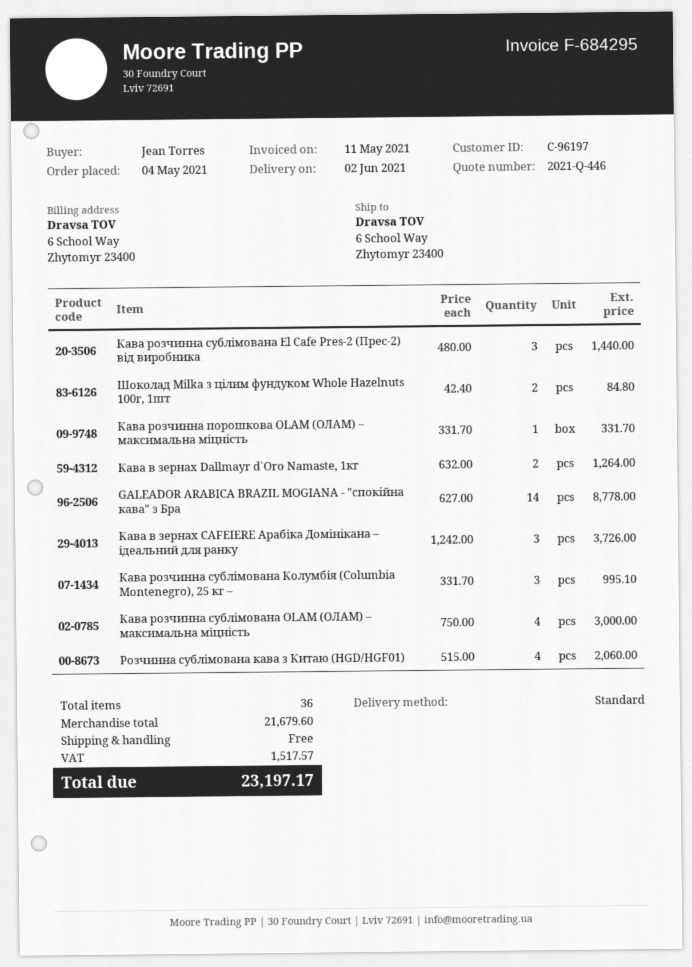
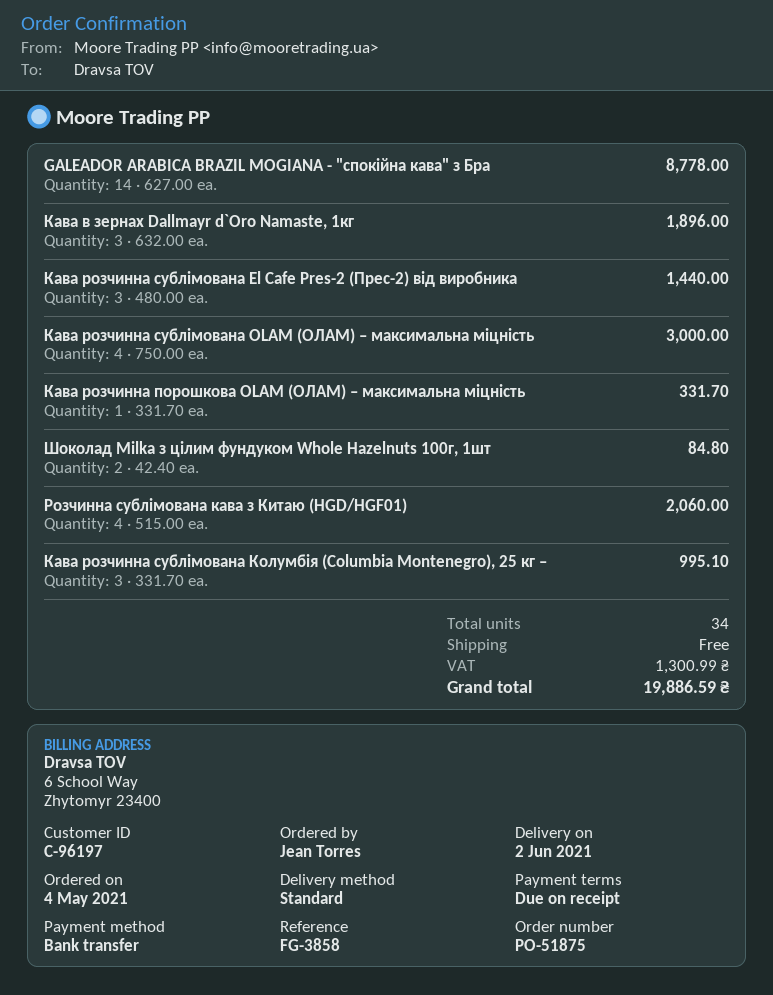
Кава в зернах Dallmayr d`Oro Namaste, 1кг: 2 x 632.00 = 1264.00 -> 3 x 632.00 = 1896.00
Кава в зернах CAFEIERE Арабіка Домінікана – ідеальний для ранку: 3 x 1242.00 = 3726.00 -> none
total quantity: 36 -> 34
tax: 1517.57 -> 1300.99
total: 23197.17 -> 19886.59

